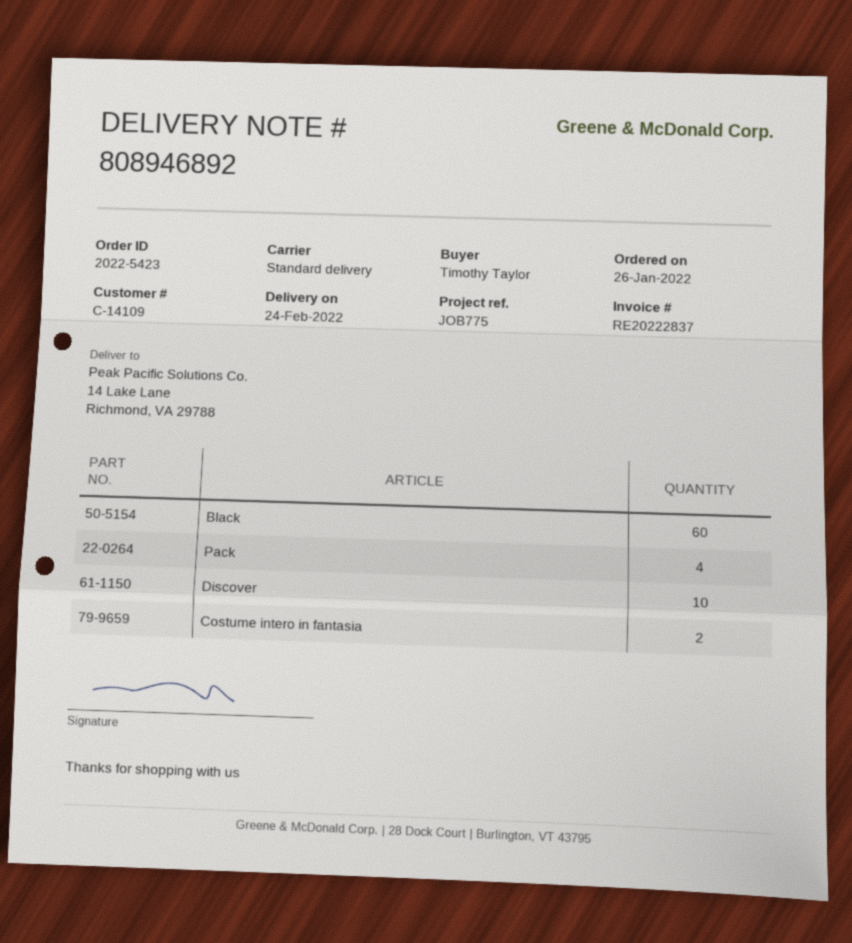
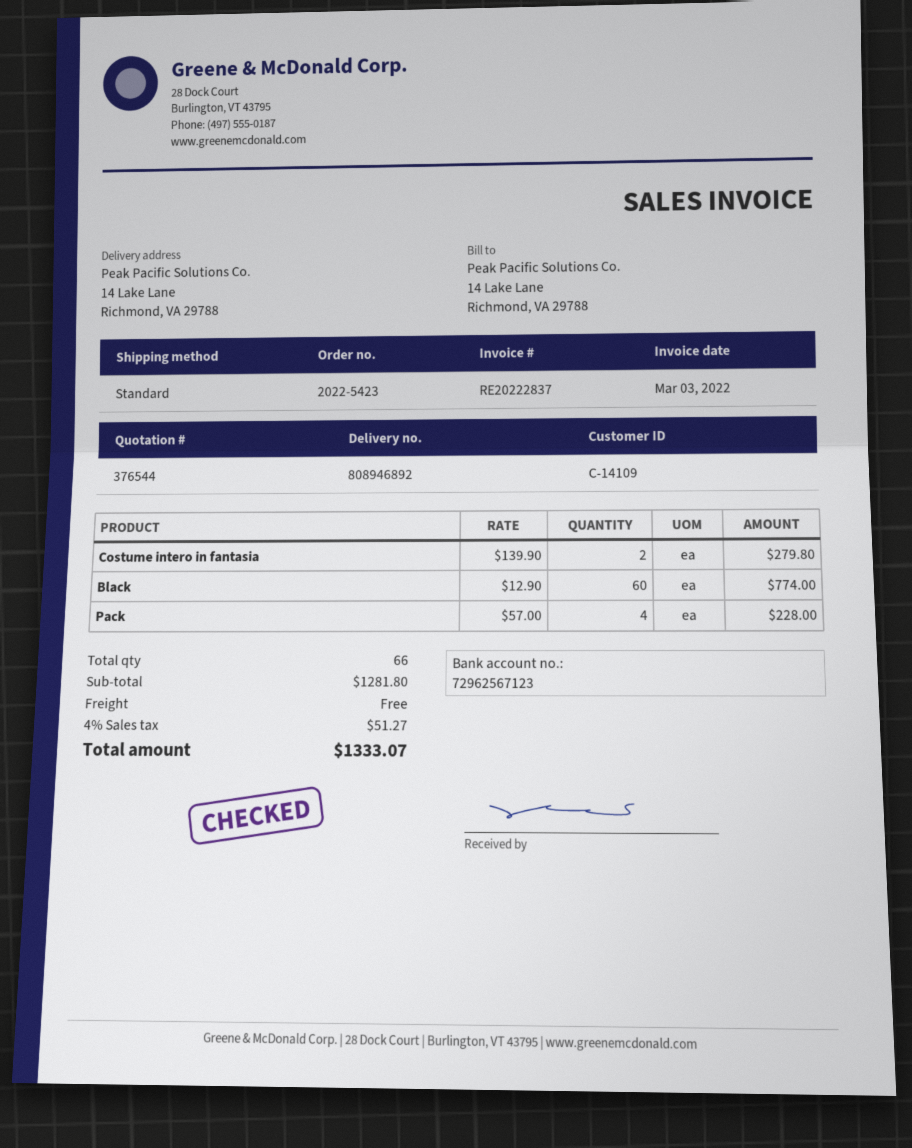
Discover: 10 -> none

